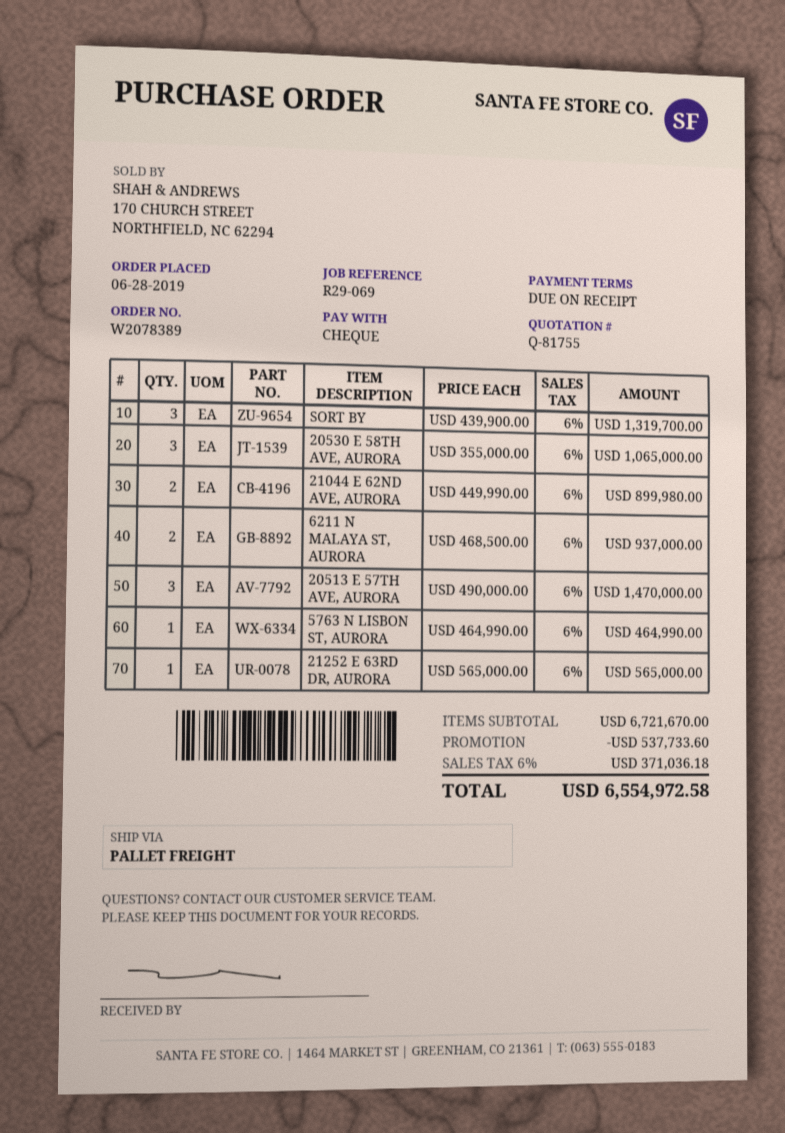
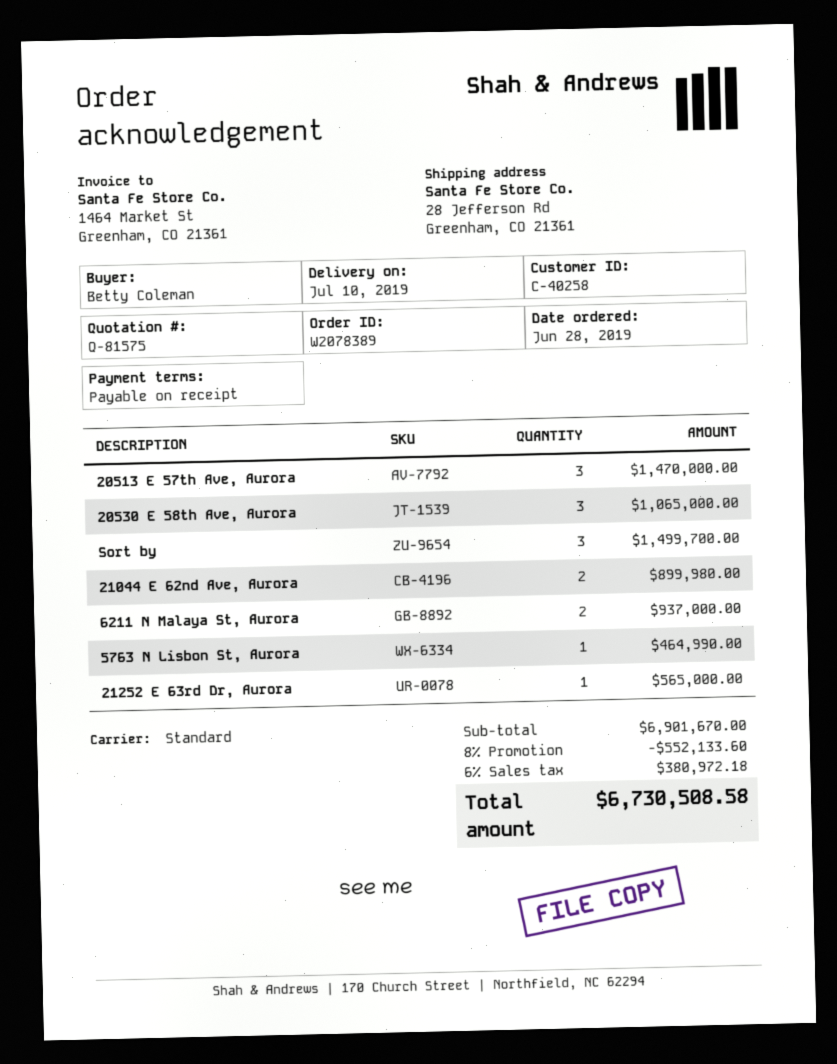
quote number: Q-81755 -> Q-81575
shipping method: pallet freight -> standard
SORT BY: 3 for 1319700.00 -> 3 for 1499700.00
subtotal: 6721670.00 -> 6901670.00
discount: 537733.60 -> 552133.60
tax: 6% = 371036.18 -> 6% = 380972.18
total: 6554972.58 -> 6730508.58

